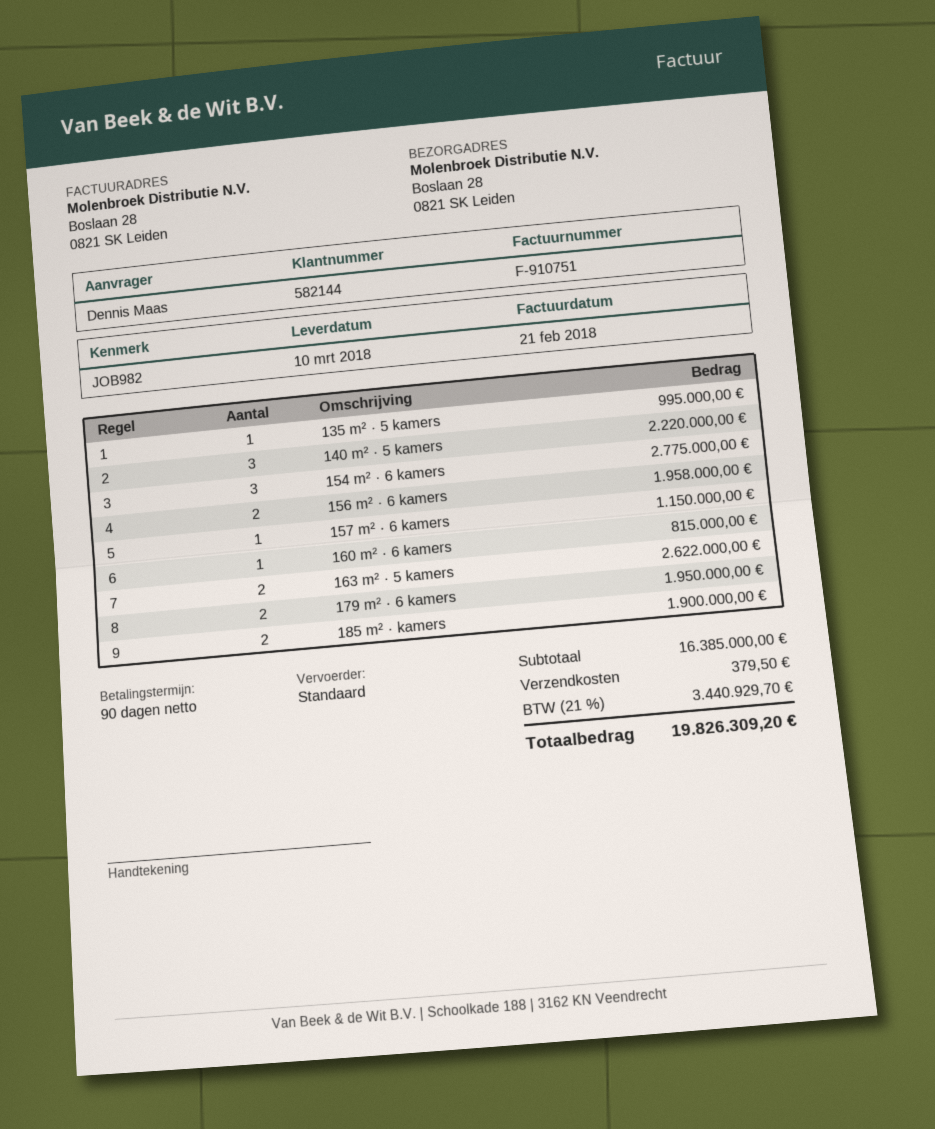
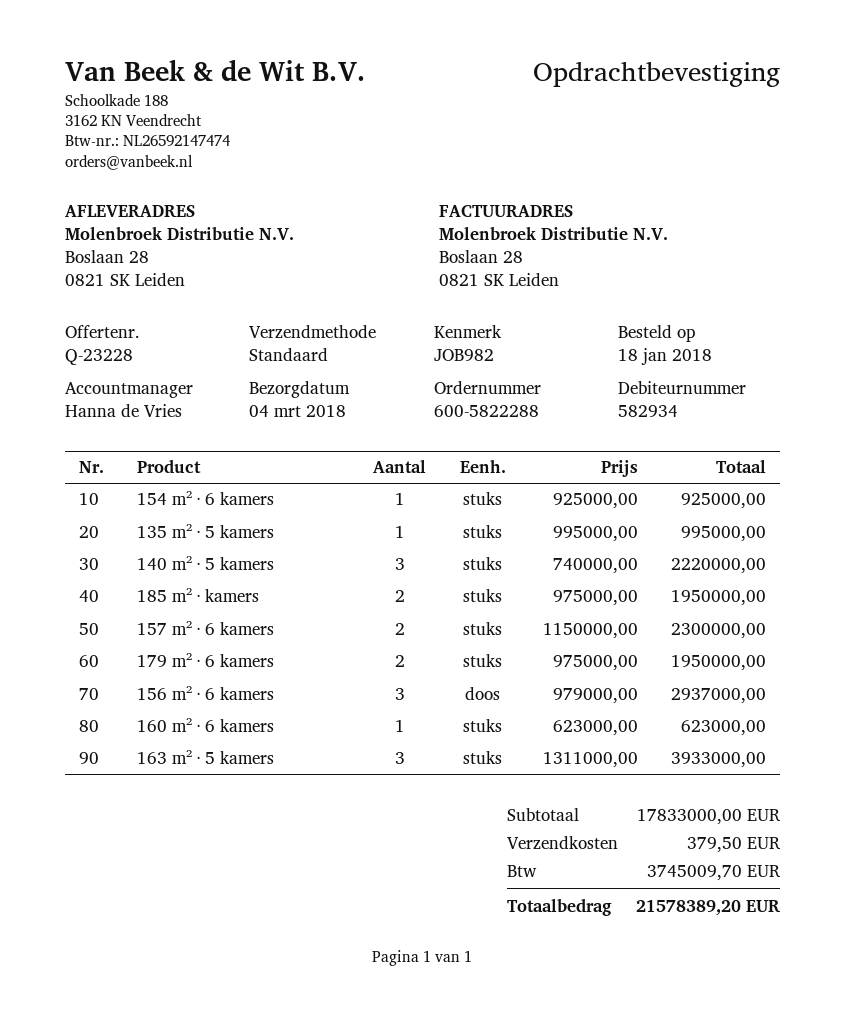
delivery date: 2018-03-10 -> 2018-03-04
customer number: 582144 -> 582934
154 m² · 6 kamers: 3 for 2775000.00 -> 1 for 925000.00
156 m² · 6 kamers: 2 for 1958000.00 -> 3 for 2937000.00
157 m² · 6 kamers: 1 for 1150000.00 -> 2 for 2300000.00
160 m² · 6 kamers: 1 for 815000.00 -> 1 for 623000.00
163 m² · 5 kamers: 2 for 2622000.00 -> 3 for 3933000.00
185 m² · kamers: 2 for 1900000.00 -> 2 for 1950000.00
subtotal: 16385000.00 -> 17833000.00
tax: 3440929.70 -> 3745009.70
total: 19826309.20 -> 21578389.20

